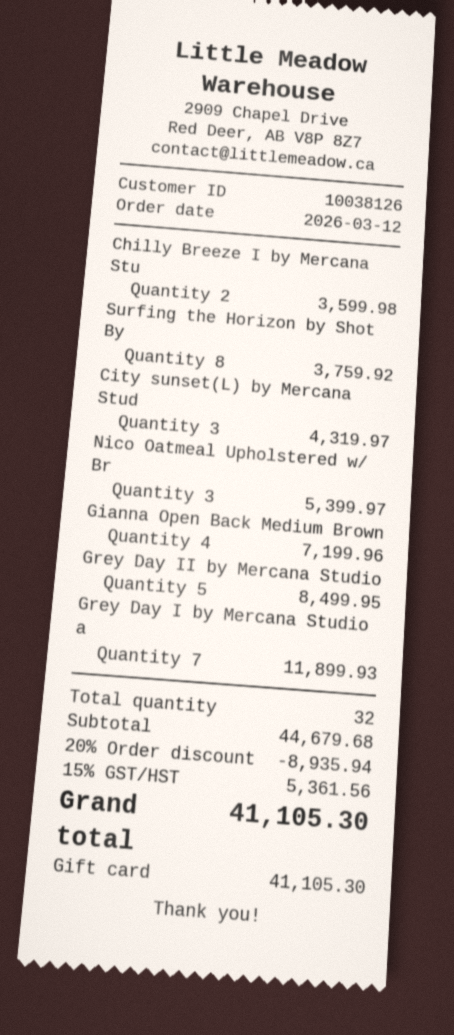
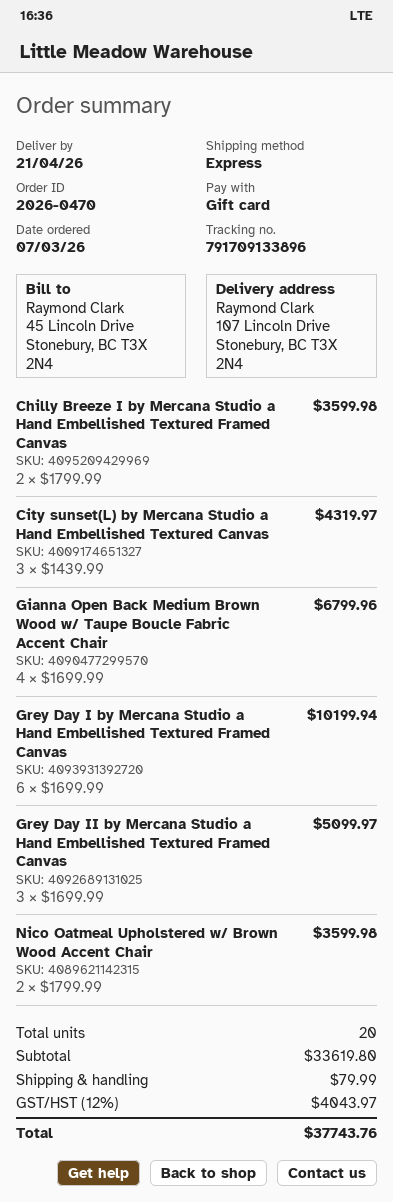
order date: 2026-03-12 -> 2026-03-07
Surfing the Horizon by Shot By: 8 for 3759.92 -> none
Nico Oatmeal Upholstered w/ Br: 3 for 5399.97 -> 2 for 3599.98
Gianna Open Back Medium Brown: 4 for 7199.96 -> 4 for 6799.96
Grey Day II by Mercana Studio: 5 for 8499.95 -> 3 for 5099.97
Grey Day I by Mercana Studio a: 7 for 11899.93 -> 6 for 10199.94
total quantity: 32 -> 20
subtotal: 44679.68 -> 33619.80
discount: 20% = 8935.94 -> none
shipping: none -> 79.99
tax: 15% = 5361.56 -> 12% = 4043.97
total: 41105.30 -> 37743.76

